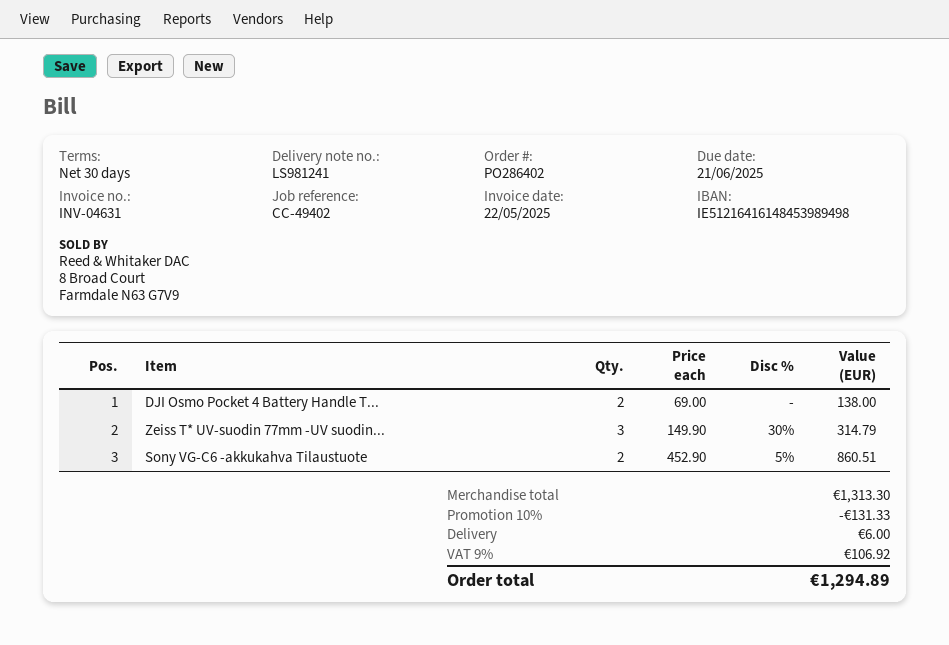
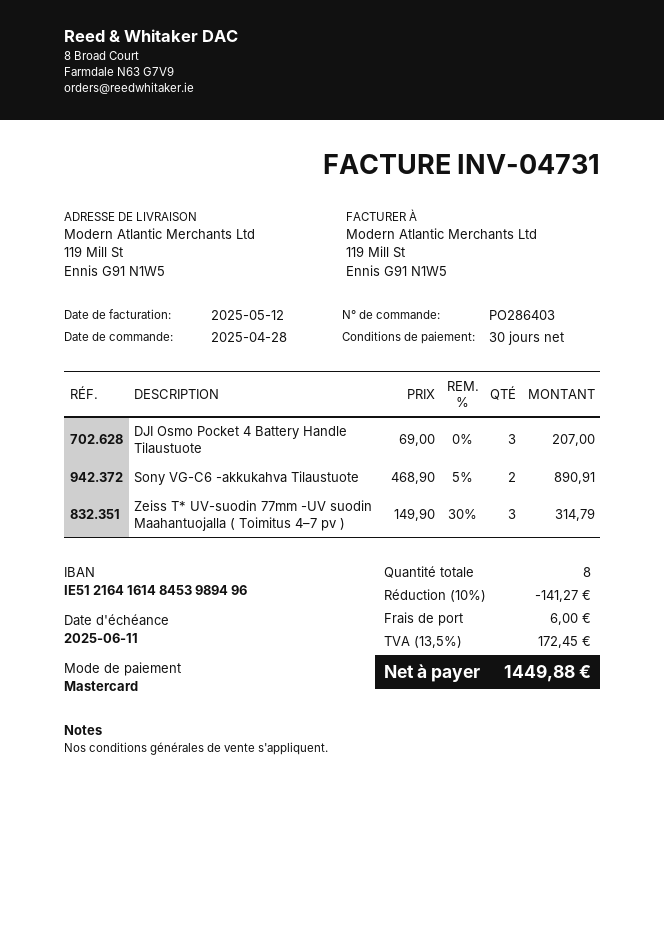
order number: PO286402 -> PO286403
invoice number: INV-04631 -> INV-04731
invoice date: 2025-05-22 -> 2025-05-12
due date: 2025-06-21 -> 2025-06-11
bank account: IE51216416148453989498 -> IE51216416148453989496
DJI Osmo Pocket 4 Battery Handle T...: 2 x 69.00 = 138.00 -> 3 x 69.00 = 207.00
Sony VG-C6 -akkukahva Tilaustuote: 2 x 452.90 - 5% = 860.51 -> 2 x 468.90 - 5% = 890.91
discount: 10% = 131.33 -> 10% = 141.27
tax: 9% = 106.92 -> 13.5% = 172.45
total: 1294.89 -> 1449.88

